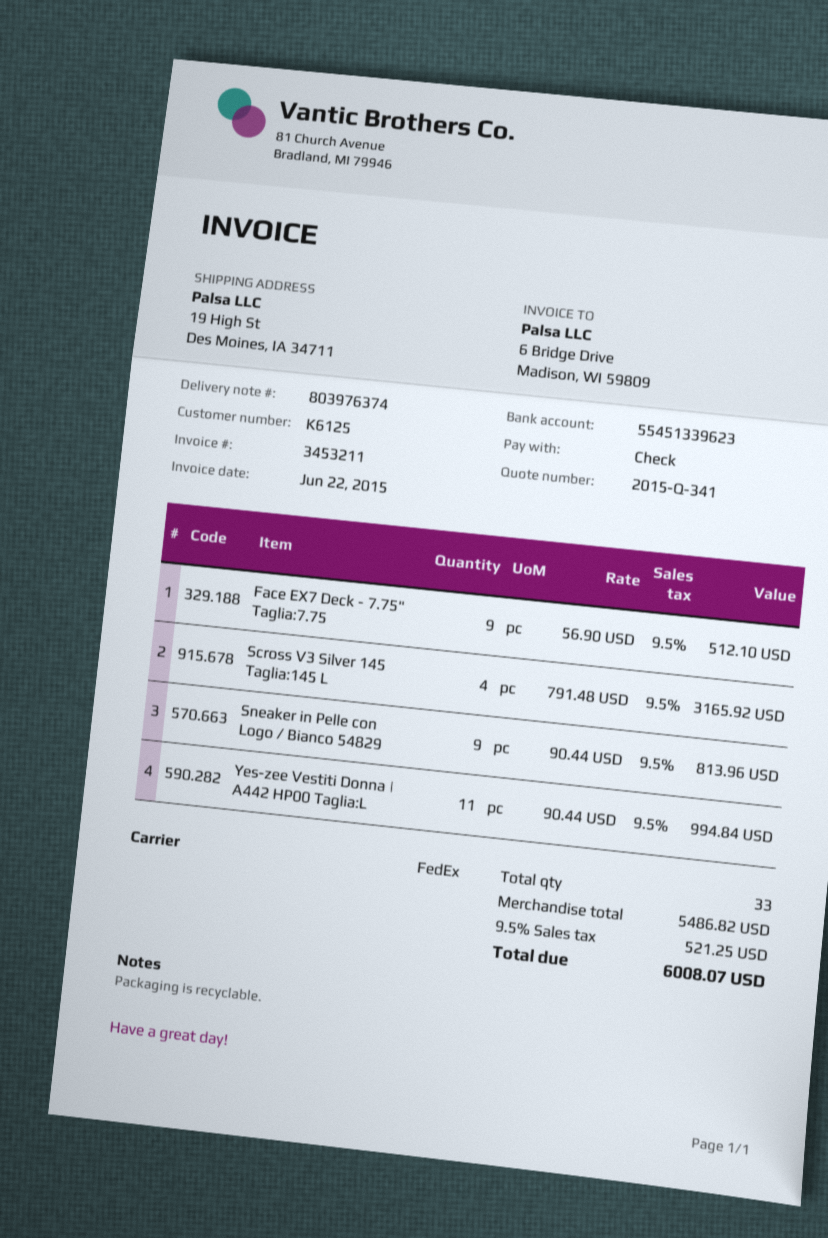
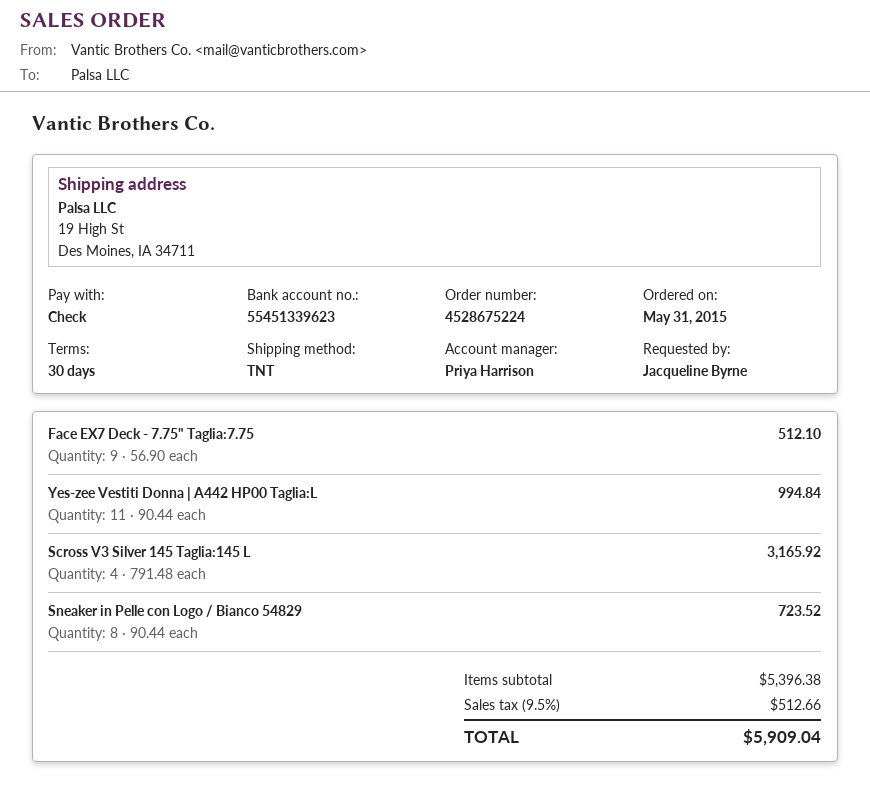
shipping method: FedEx -> TNT
Sneaker in Pelle con Logo / Bianco 54829: 9 x 90.44 = 813.96 -> 8 x 90.44 = 723.52
subtotal: 5486.82 -> 5396.38
tax: 9.5% = 521.25 -> 9.5% = 512.66
total: 6008.07 -> 5909.04

